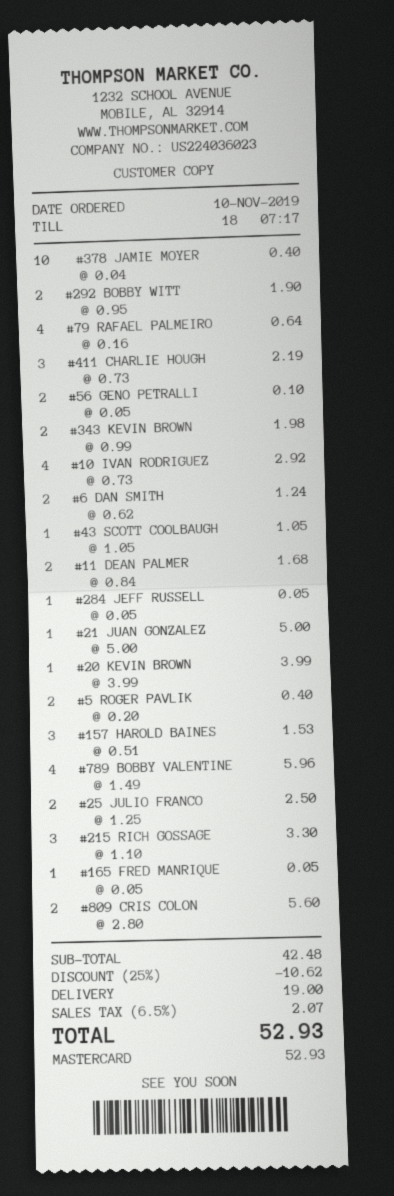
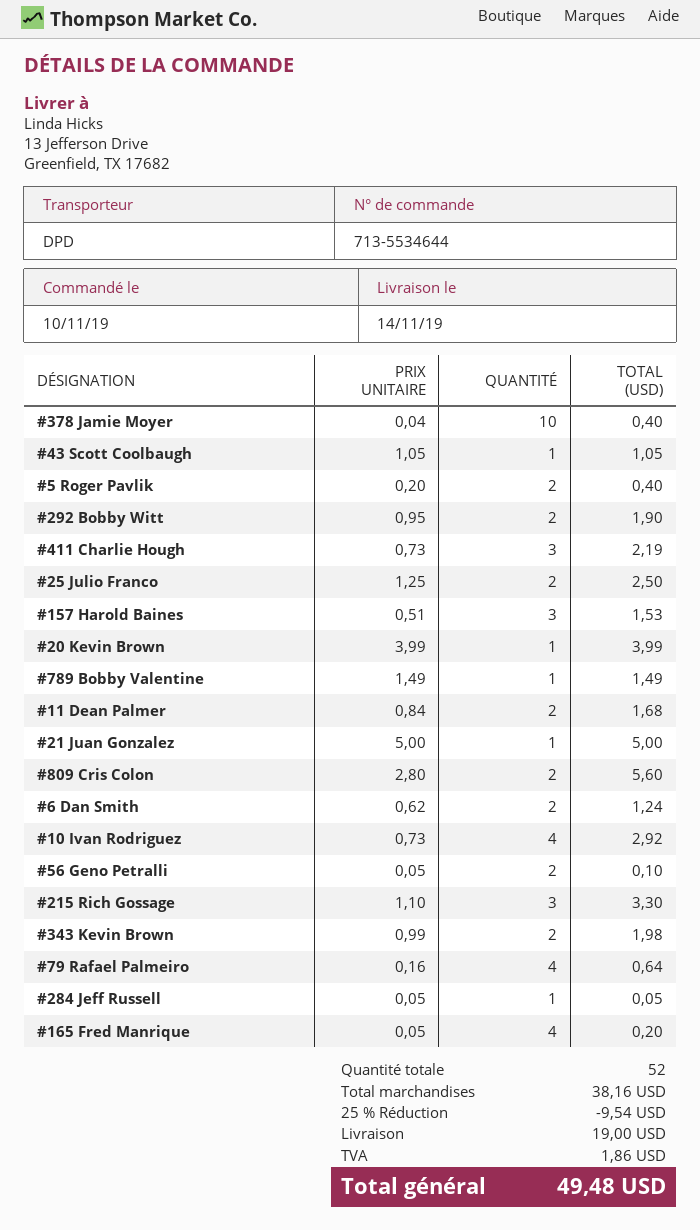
#789 BOBBY VALENTINE: 4 x 1.49 = 5.96 -> 1 x 1.49 = 1.49
#165 FRED MANRIQUE: 1 x 0.05 = 0.05 -> 4 x 0.05 = 0.20
subtotal: 42.48 -> 38.16
discount: 25% = 10.62 -> 25% = 9.54
tax: 2.07 -> 1.86
total: 52.93 -> 49.48

